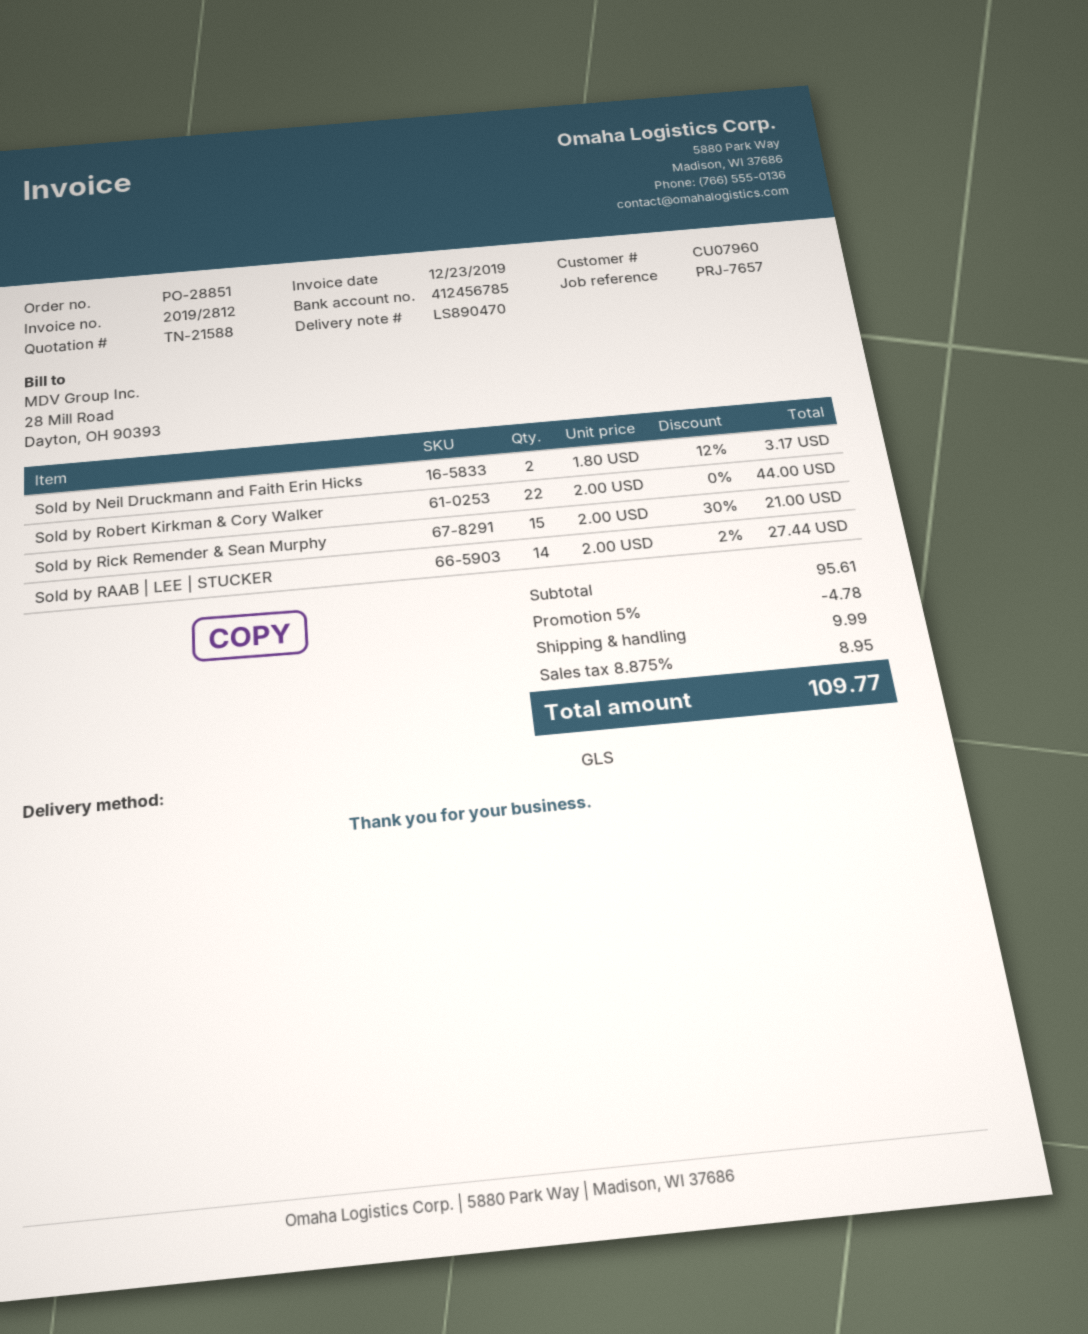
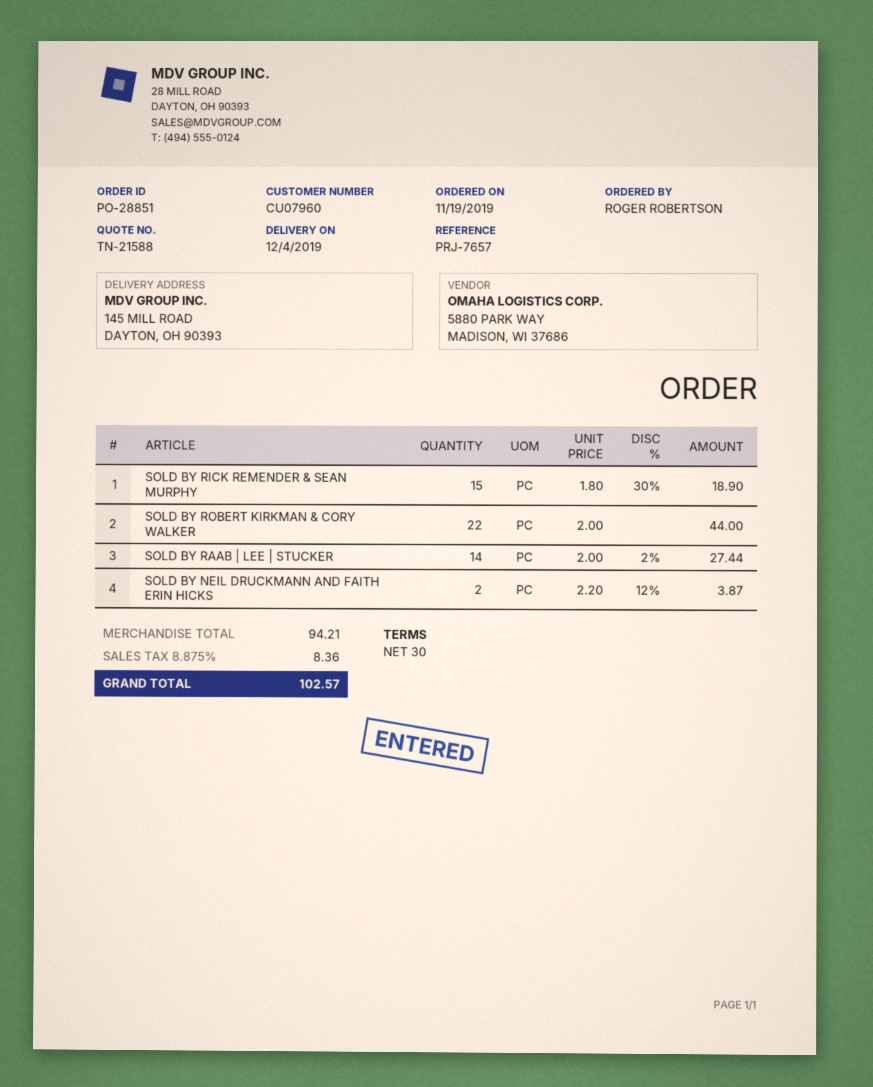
Sold by Neil Druckmann and Faith Erin Hicks: 2 x 1.80 - 12% = 3.17 -> 2 x 2.20 - 12% = 3.87
Sold by Rick Remender & Sean Murphy: 15 x 2.00 - 30% = 21.00 -> 15 x 1.80 - 30% = 18.90
subtotal: 95.61 -> 94.21
discount: 5% = 4.78 -> none
shipping: 9.99 -> none
tax: 8.875% = 8.95 -> 8.875% = 8.36
total: 109.77 -> 102.57

